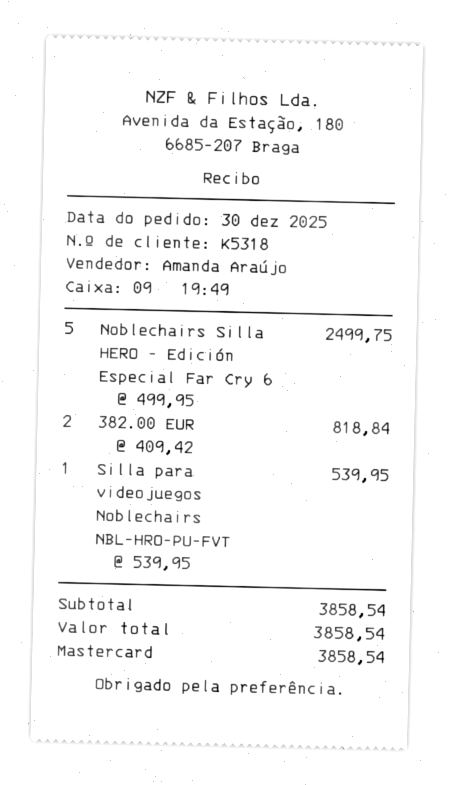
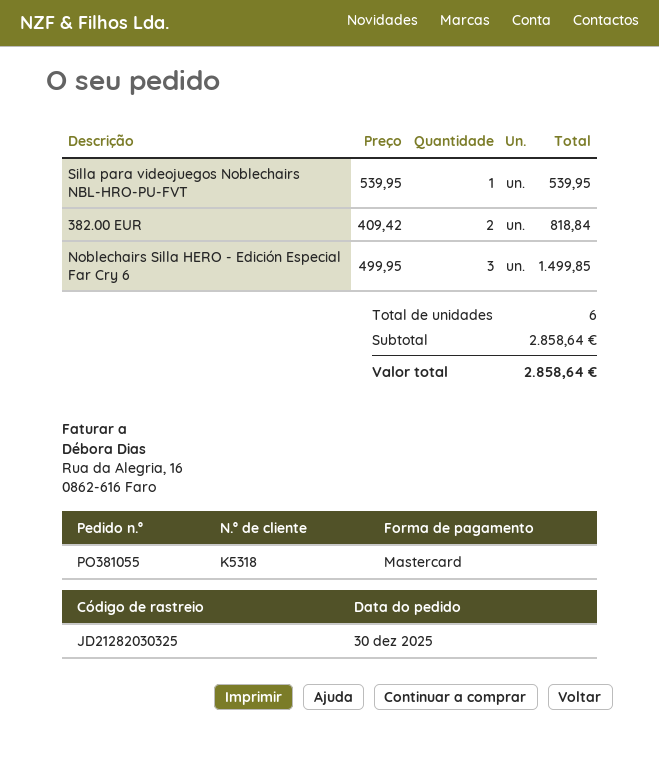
Noblechairs Silla HERO - Edición Especial Far Cry 6: 5 x 499.95 = 2499.75 -> 3 x 499.95 = 1499.85
subtotal: 3858.54 -> 2858.64
total: 3858.54 -> 2858.64

